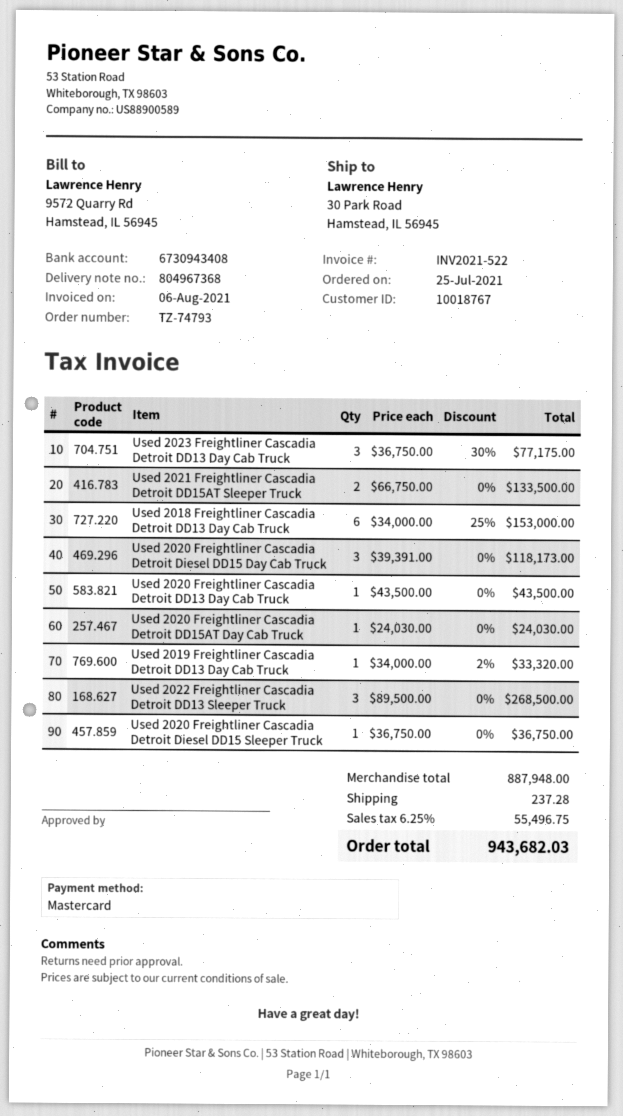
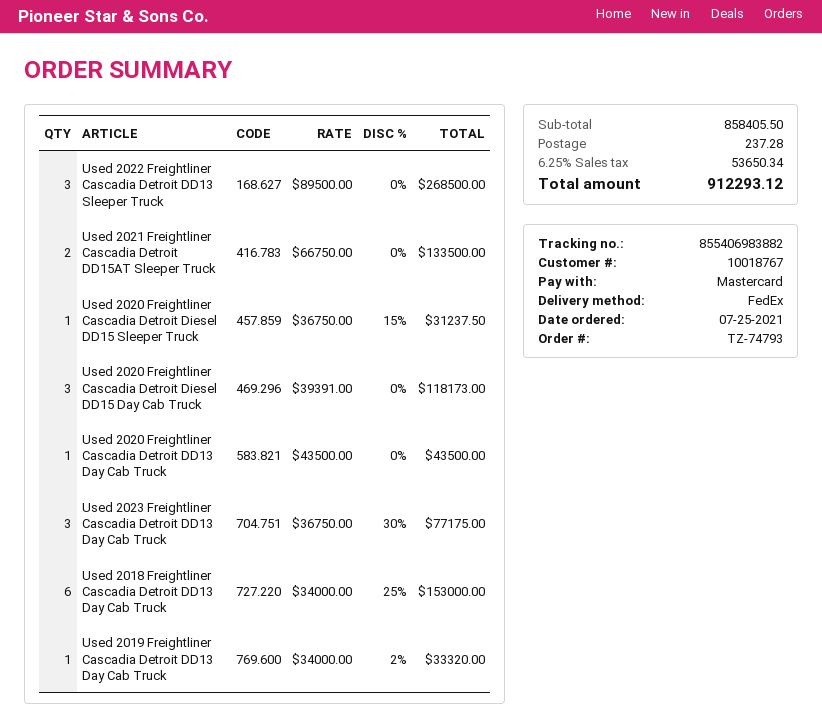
Used 2020 Freightliner Cascadia Detroit DD15AT Day Cab Truck: 1 x 24030.00 = 24030.00 -> none
Used 2020 Freightliner Cascadia Detroit Diesel DD15 Sleeper Truck: 1 x 36750.00 = 36750.00 -> 1 x 36750.00 - 15% = 31237.50
subtotal: 887948.00 -> 858405.50
tax: 6.25% = 55496.75 -> 6.25% = 53650.34
total: 943682.03 -> 912293.12

